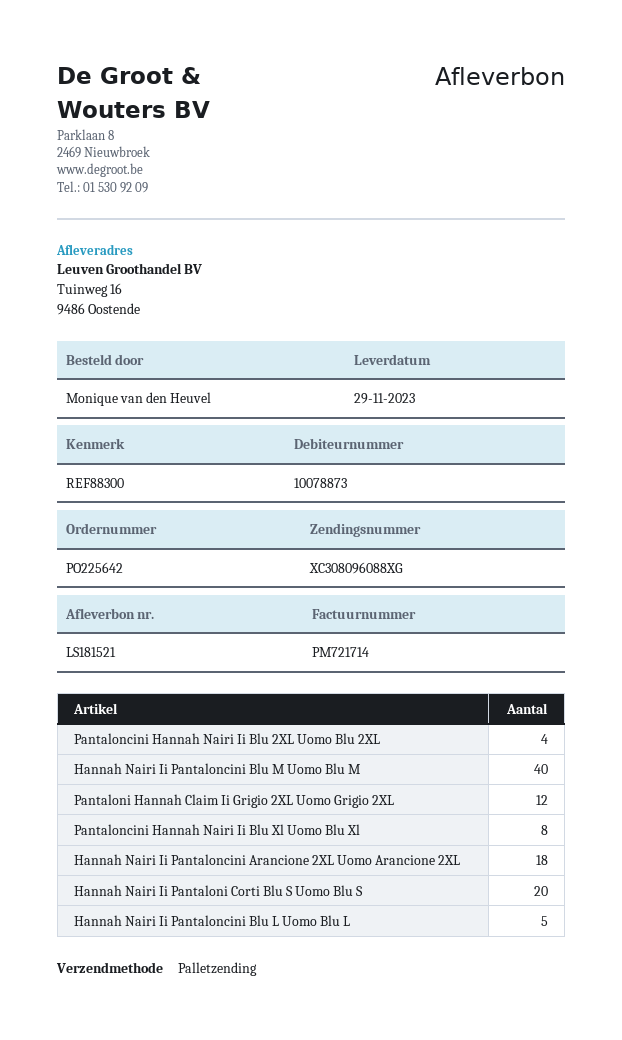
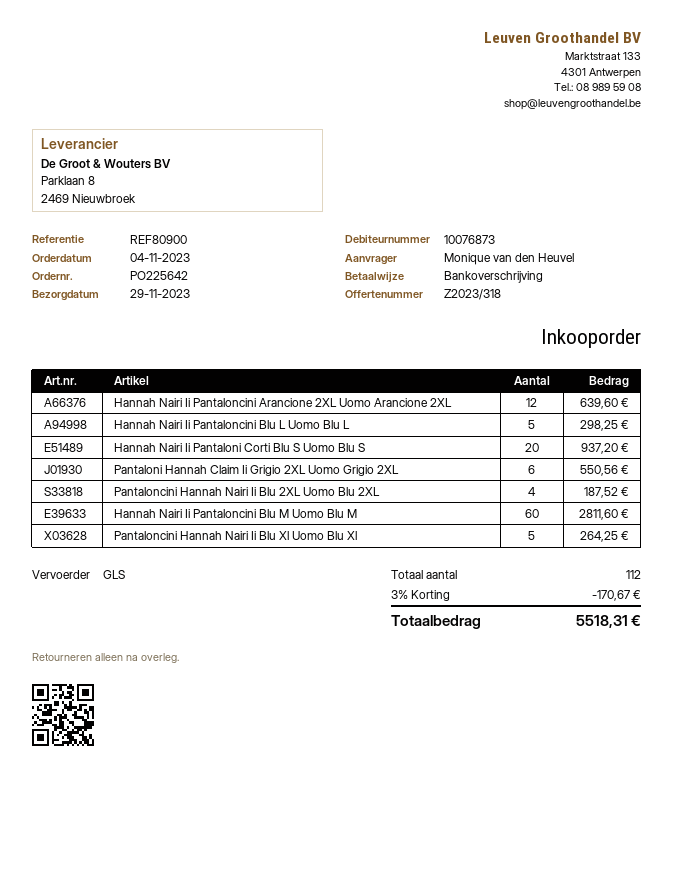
customer number: 10078873 -> 10076873
reference: REF88300 -> REF80900
shipping method: pallet freight -> GLS
Hannah Nairi Ii Pantaloncini Blu M Uomo Blu M: 40 -> 60
Pantaloni Hannah Claim Ii Grigio 2XL Uomo Grigio 2XL: 12 -> 6
Pantaloncini Hannah Nairi Ii Blu Xl Uomo Blu Xl: 8 -> 5
Hannah Nairi Ii Pantaloncini Arancione 2XL Uomo Arancione 2XL: 18 -> 12

